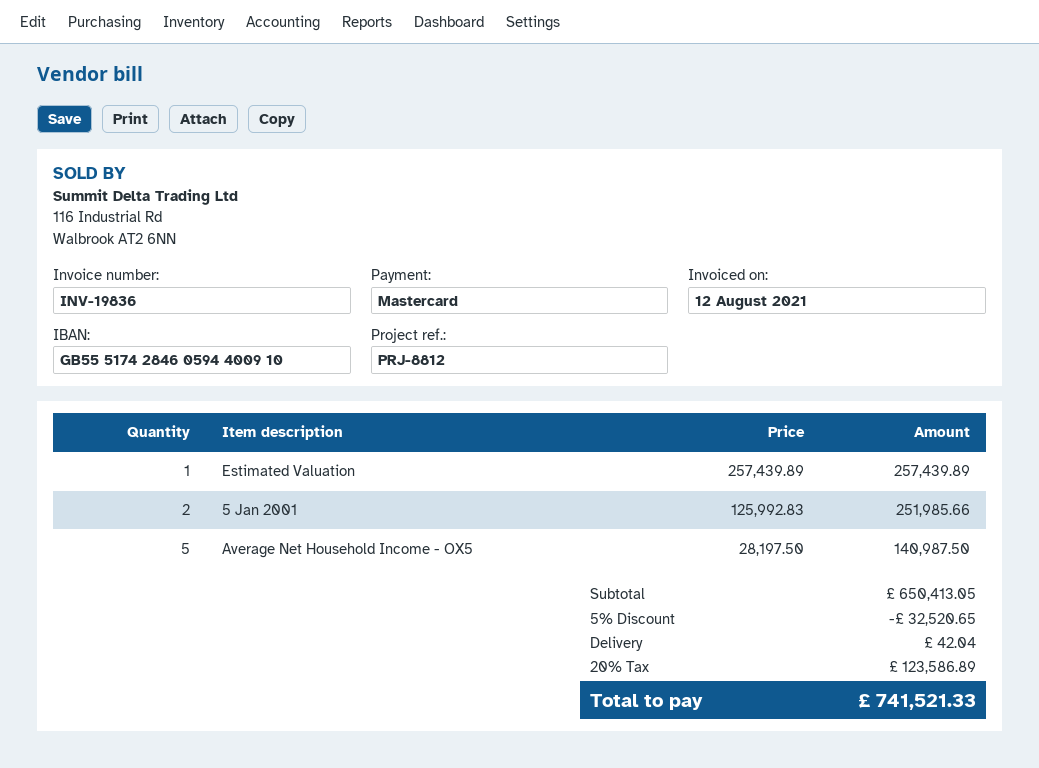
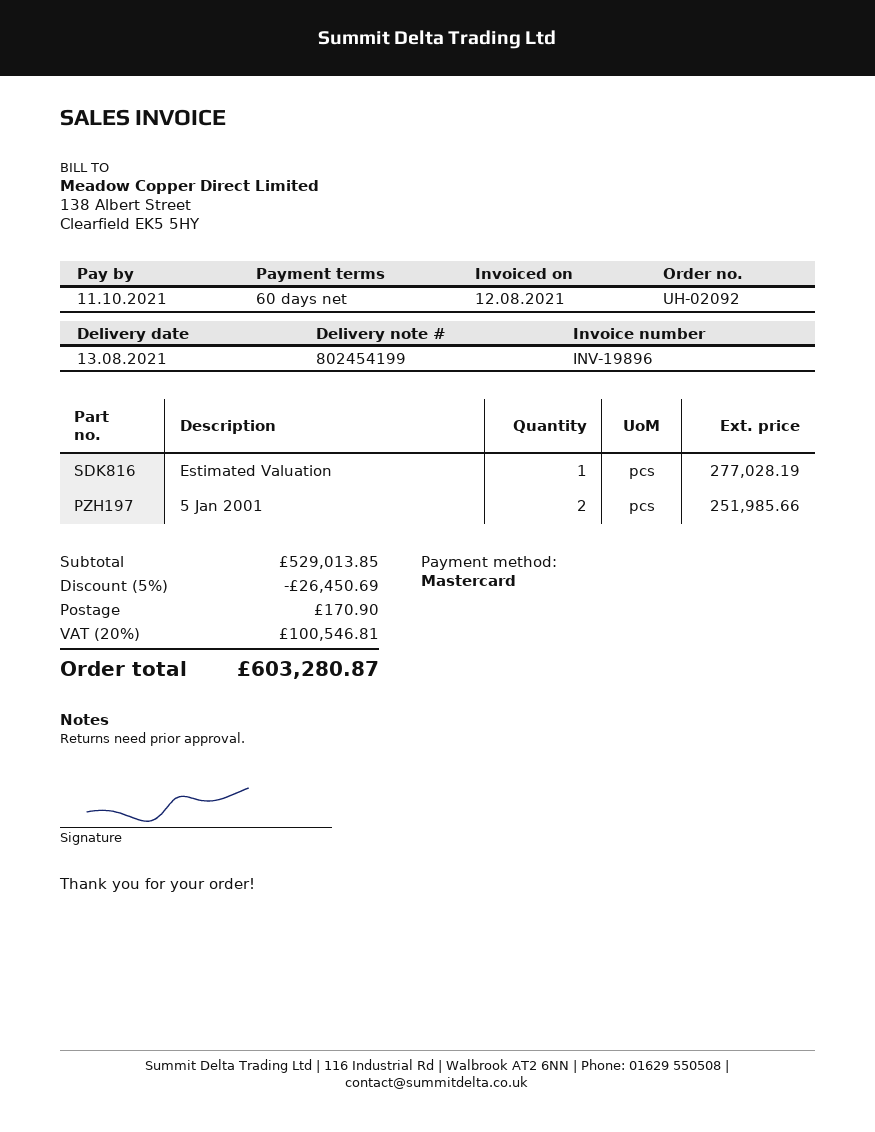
invoice number: INV-19836 -> INV-19896
Estimated Valuation: 1 for 257439.89 -> 1 for 277028.19
Average Net Household Income - OX5: 5 for 140987.50 -> none
subtotal: 650413.05 -> 529013.85
discount: 5% = 32520.65 -> 5% = 26450.69
shipping: 42.04 -> 170.90
tax: 20% = 123586.89 -> 20% = 100546.81
total: 741521.33 -> 603280.87

